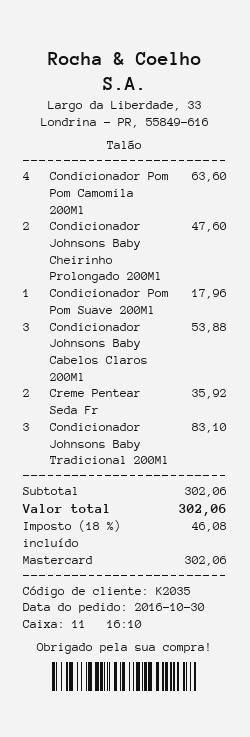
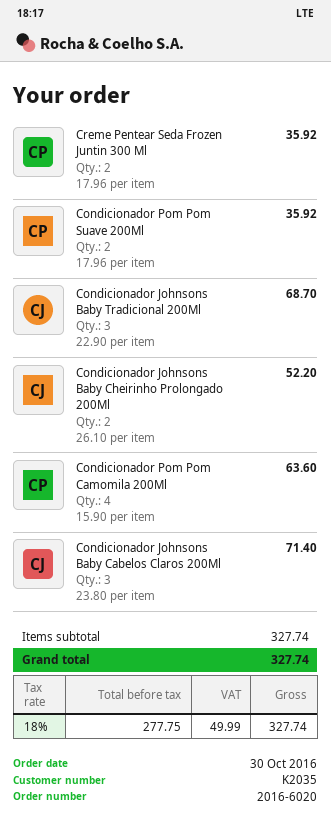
Condicionador Johnsons Baby Cheirinho Prolongado 200Ml: 2 for 47.60 -> 2 for 52.20
Condicionador Pom Pom Suave 200Ml: 1 for 17.96 -> 2 for 35.92
Condicionador Johnsons Baby Cabelos Claros 200Ml: 3 for 53.88 -> 3 for 71.40
Condicionador Johnsons Baby Tradicional 200Ml: 3 for 83.10 -> 3 for 68.70
subtotal: 302.06 -> 327.74
tax: 18% = 46.08 -> 18% = 49.99
total: 302.06 -> 327.74

